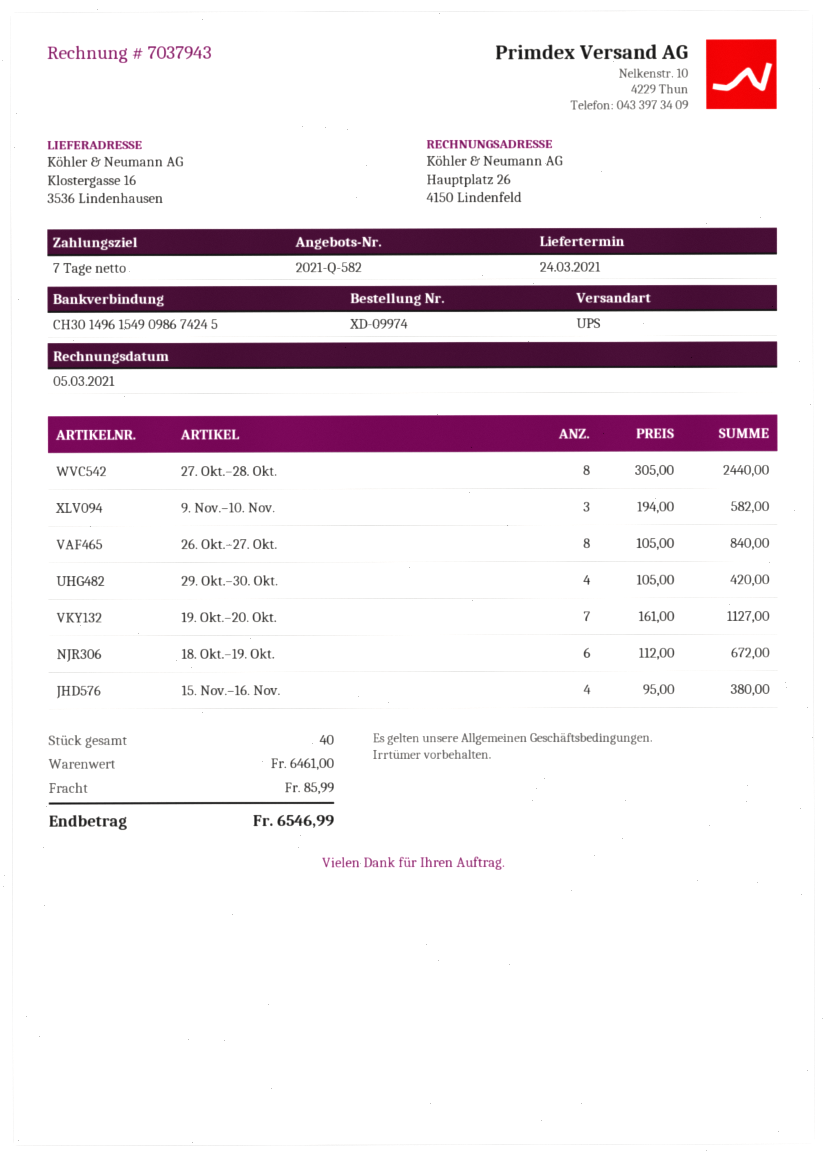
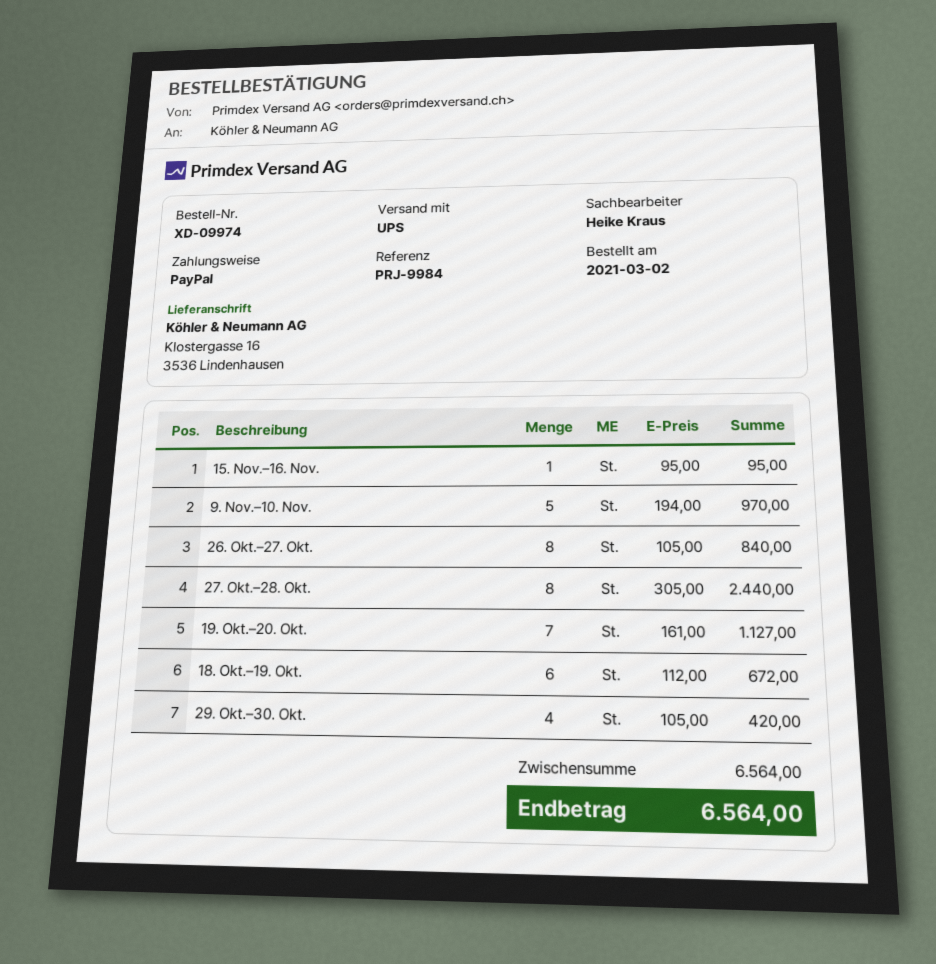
9. Nov.–10. Nov.: 3 x 194.00 = 582.00 -> 5 x 194.00 = 970.00
15. Nov.–16. Nov.: 4 x 95.00 = 380.00 -> 1 x 95.00 = 95.00
subtotal: 6461.00 -> 6564.00
shipping: 85.99 -> none
total: 6546.99 -> 6564.00

